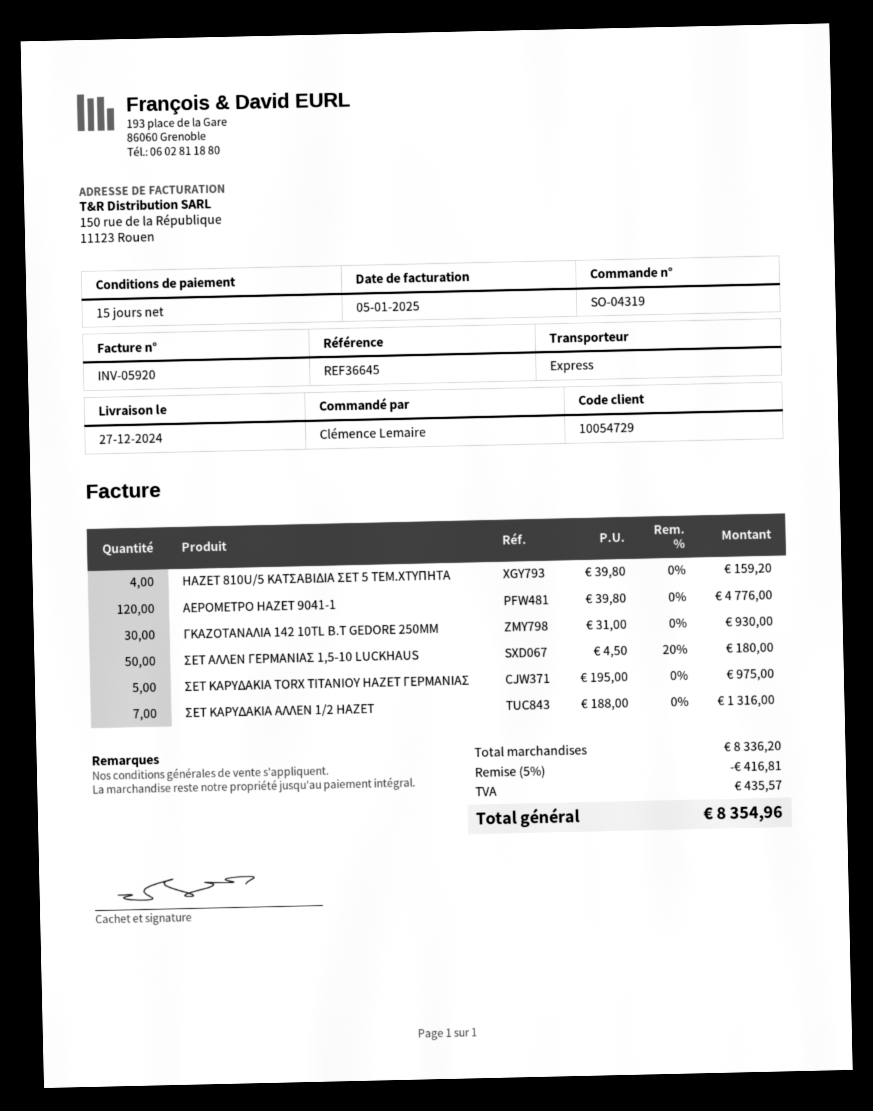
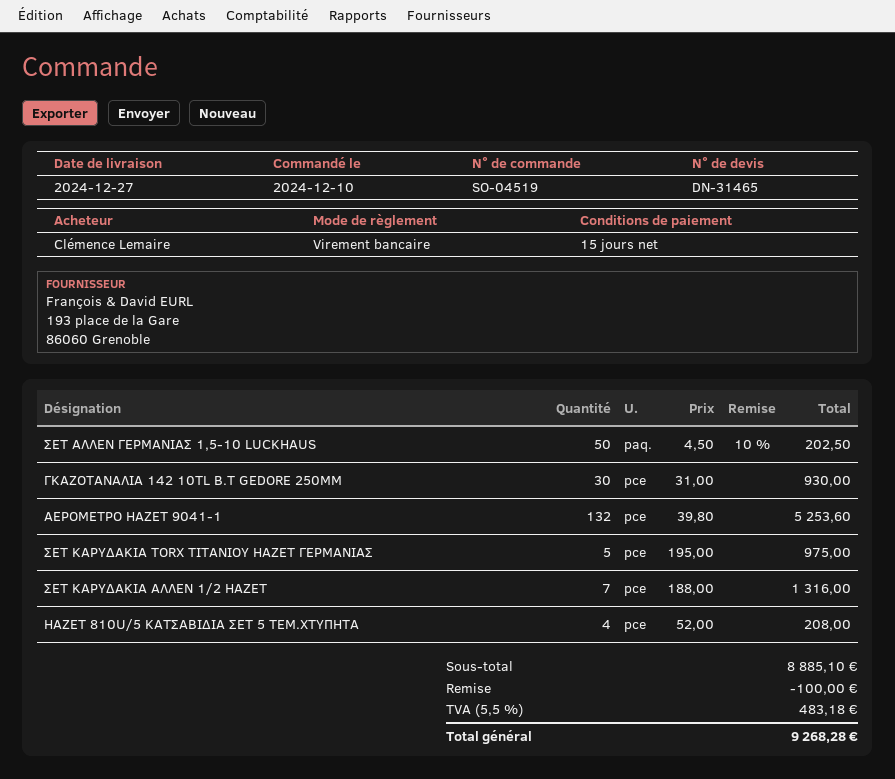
order number: SO-04319 -> SO-04519
HAZET 810U/5 ΚΑΤΣΑΒΙΔΙΑ ΣΕΤ 5 ΤΕΜ.ΧΤΥΠΗΤΑ: 4 x 39.80 = 159.20 -> 4 x 52.00 = 208.00
ΑΕΡΟΜΕΤΡΟ HAZET 9041-1: 120 x 39.80 = 4776.00 -> 132 x 39.80 = 5253.60
ΣΕΤ ΑΛΛΕΝ ΓΕΡΜΑΝΙΑΣ 1,5-10 LUCKHAUS: 50 x 4.50 - 20% = 180.00 -> 50 x 4.50 - 10% = 202.50
subtotal: 8336.20 -> 8885.10
discount: 416.81 -> 100.00
tax: 435.57 -> 483.18
total: 8354.96 -> 9268.28

